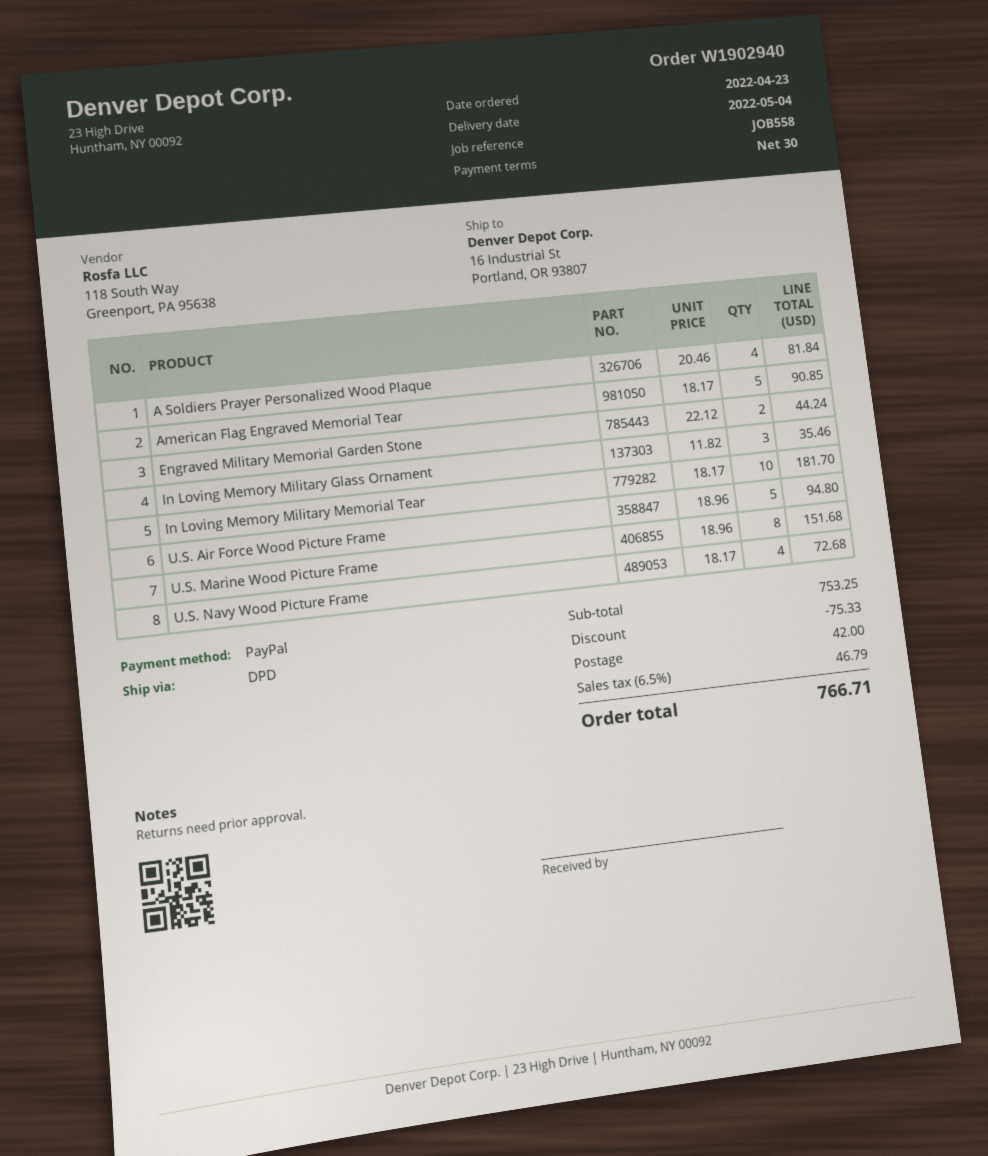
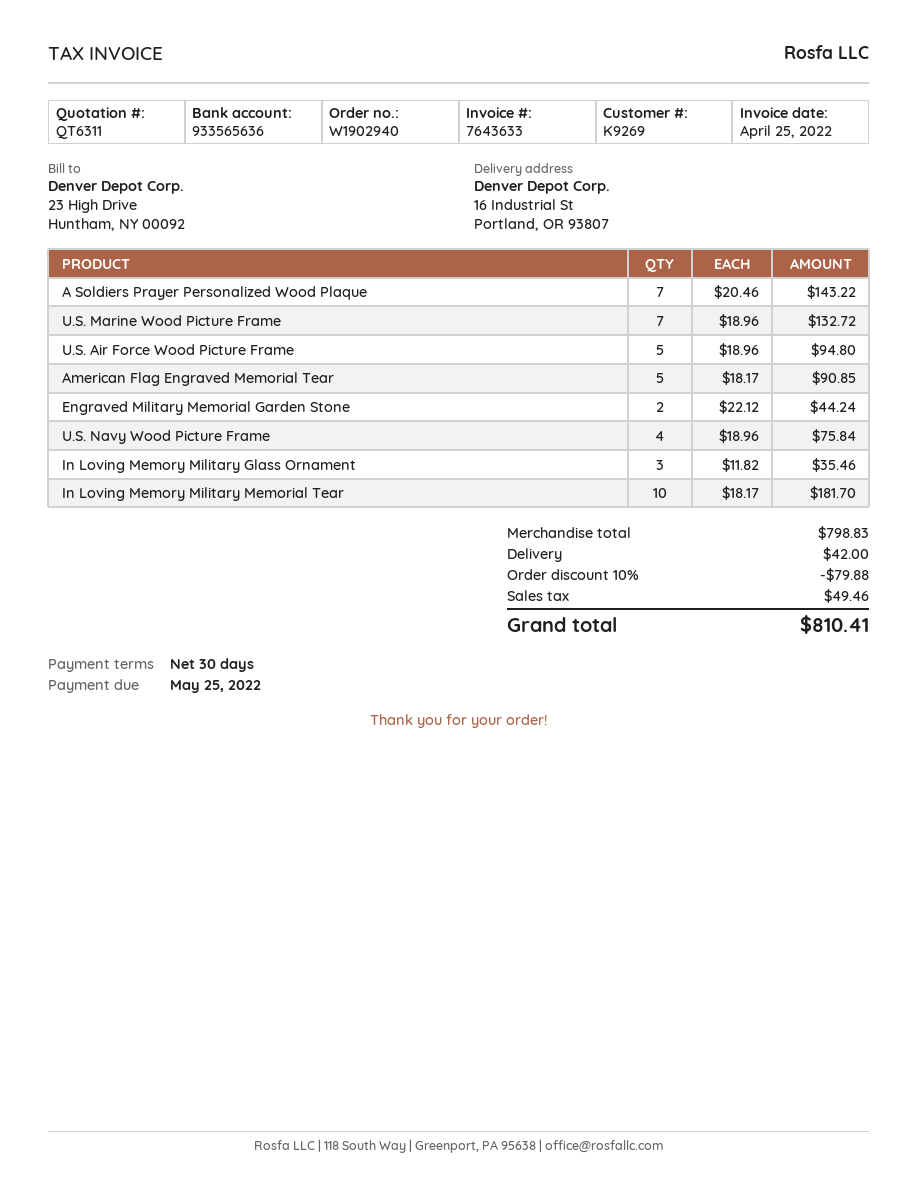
A Soldiers Prayer Personalized Wood Plaque: 4 x 20.46 = 81.84 -> 7 x 20.46 = 143.22
U.S. Marine Wood Picture Frame: 8 x 18.96 = 151.68 -> 7 x 18.96 = 132.72
U.S. Navy Wood Picture Frame: 4 x 18.17 = 72.68 -> 4 x 18.96 = 75.84
subtotal: 753.25 -> 798.83
discount: 75.33 -> 79.88
tax: 46.79 -> 49.46
total: 766.71 -> 810.41

